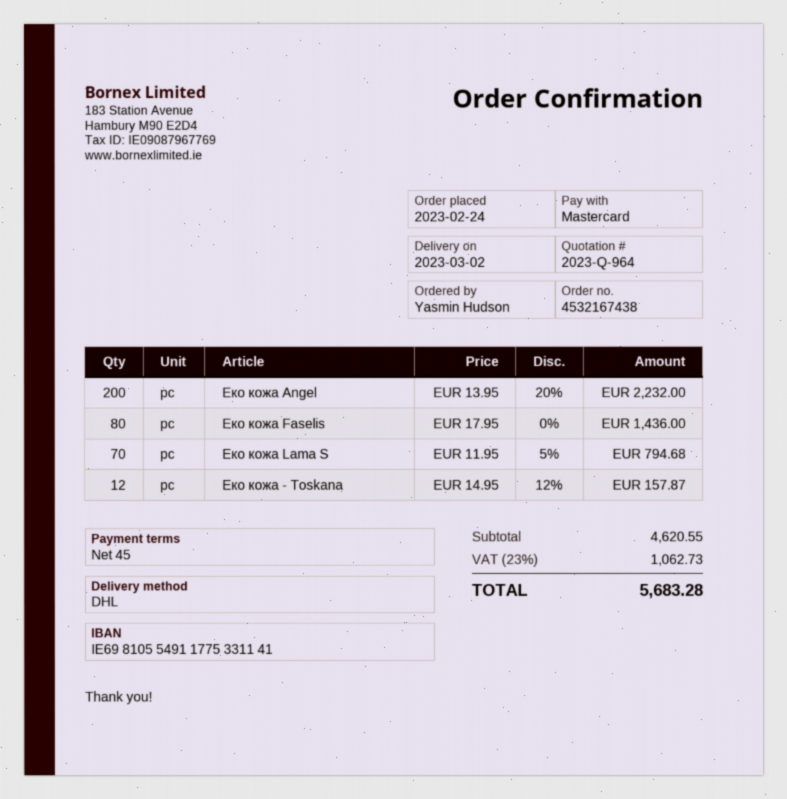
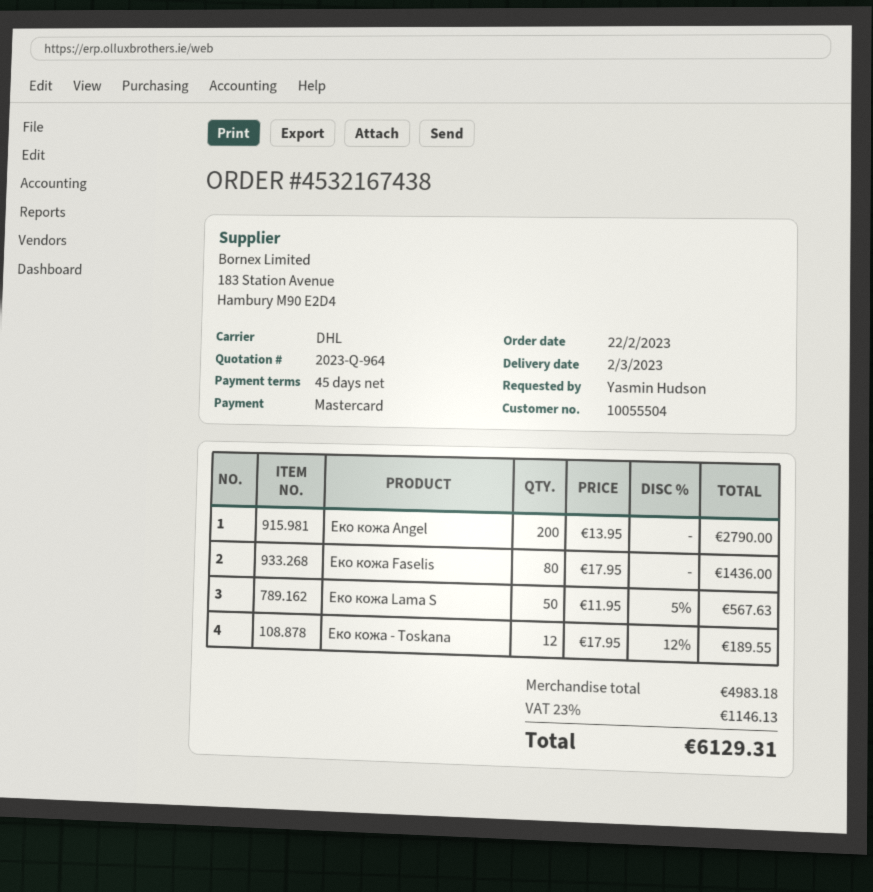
order date: 2023-02-24 -> 2023-02-22
Еко кожа Angel: 200 x 13.95 - 20% = 2232.00 -> 200 x 13.95 = 2790.00
Еко кожа Lama S: 70 x 11.95 - 5% = 794.68 -> 50 x 11.95 - 5% = 567.63
Еко кожа - Toskana: 12 x 14.95 - 12% = 157.87 -> 12 x 17.95 - 12% = 189.55
subtotal: 4620.55 -> 4983.18
tax: 23% = 1062.73 -> 23% = 1146.13
total: 5683.28 -> 6129.31

